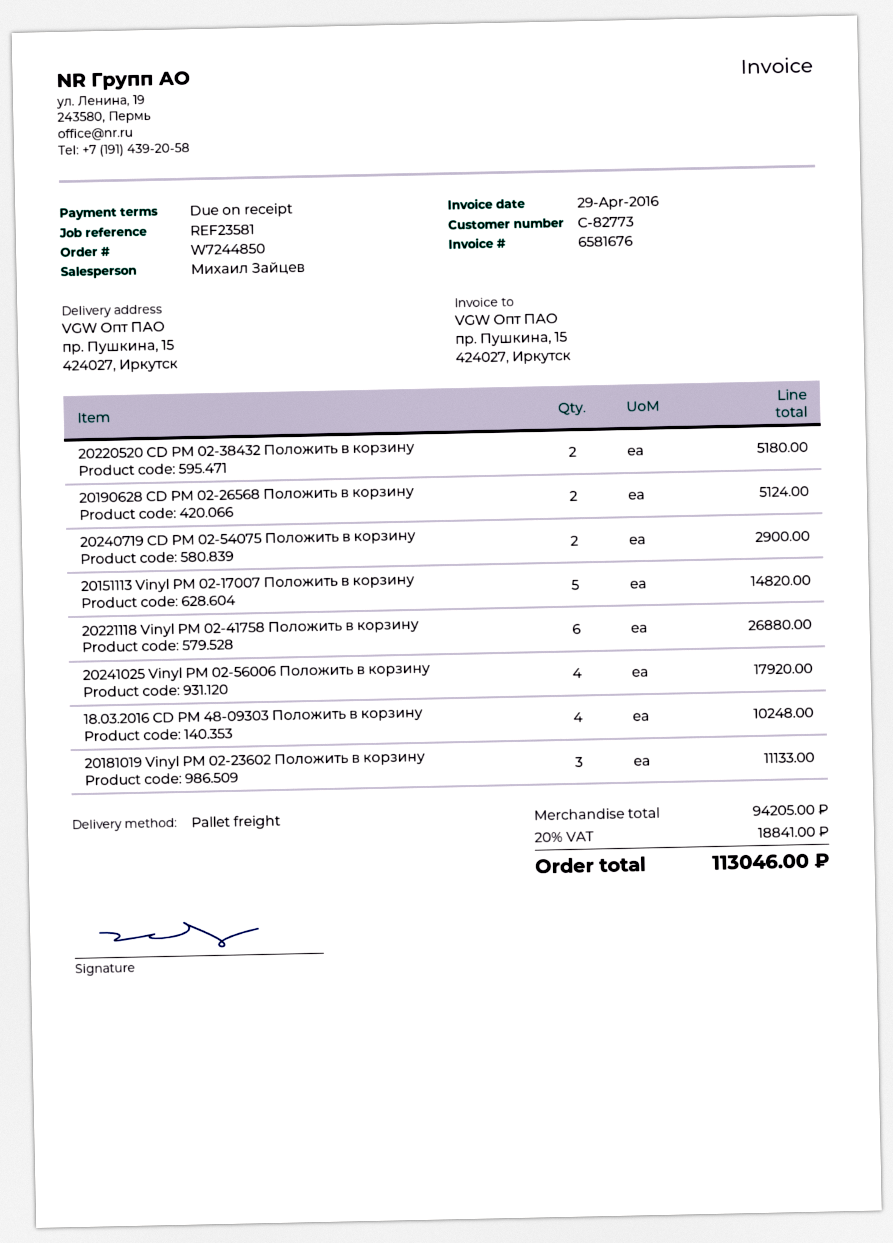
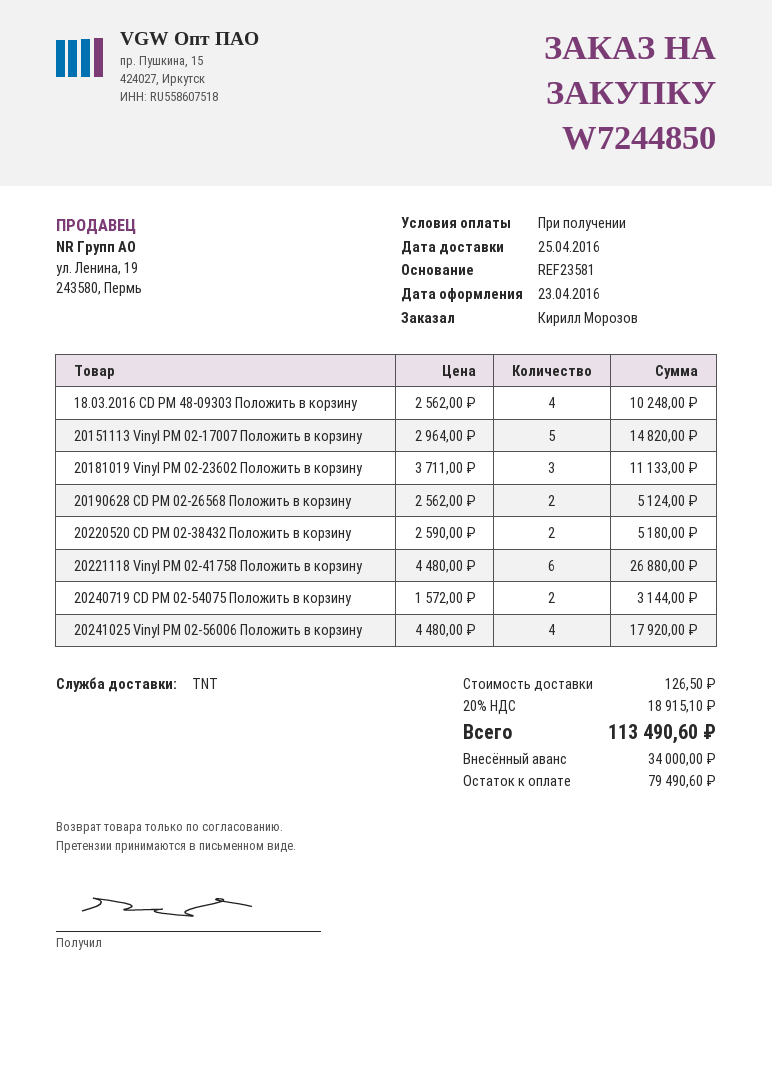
shipping method: pallet freight -> TNT
20240719 CD PM 02-54075 Положить в корзину: 2 for 2900.00 -> 2 for 3144.00
shipping: none -> 126.50
tax: 20% = 18841.00 -> 20% = 18915.10
total: 113046.00 -> 113490.60

